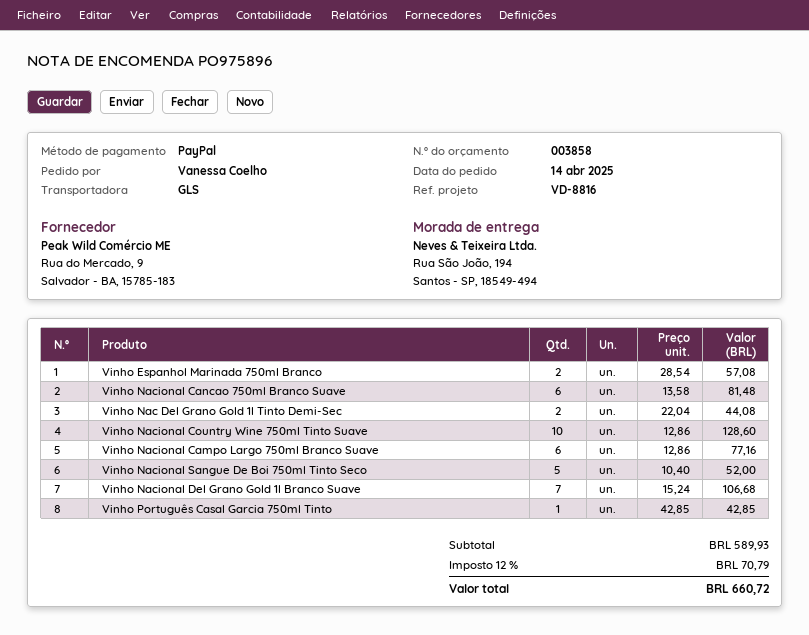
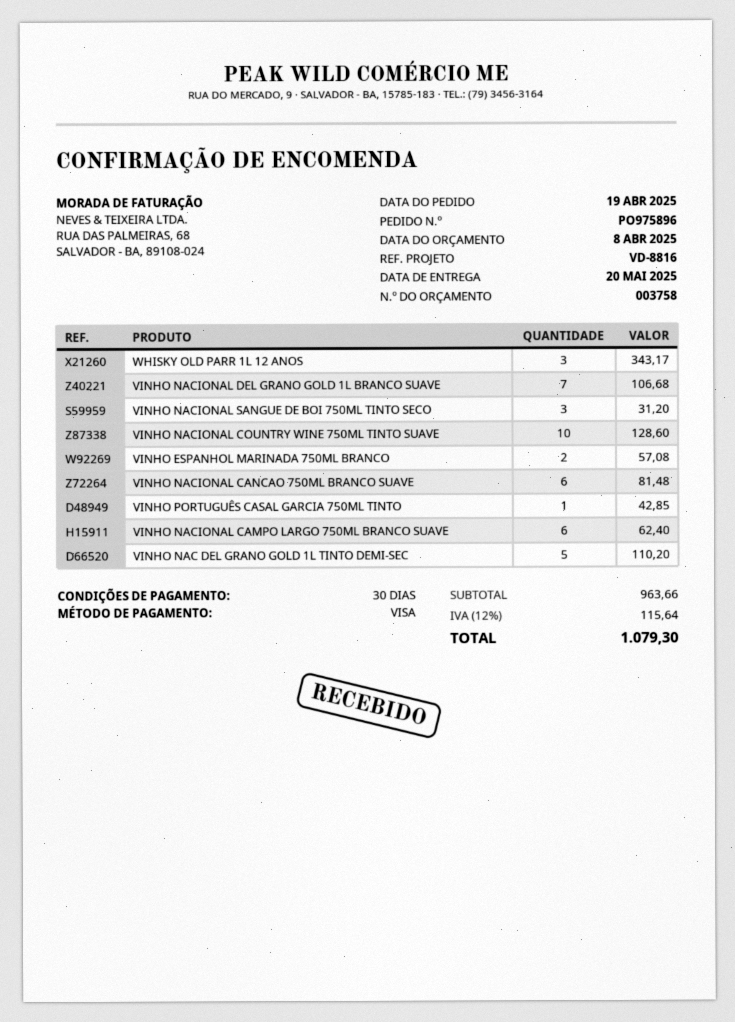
quote number: 003858 -> 003758
order date: 2025-04-14 -> 2025-04-19
payment method: PayPal -> Visa
Vinho Nac Del Grano Gold 1l Tinto Demi-Sec: 2 for 44.08 -> 5 for 110.20
Vinho Nacional Campo Largo 750ml Branco Suave: 6 for 77.16 -> 6 for 62.40
Vinho Nacional Sangue De Boi 750ml Tinto Seco: 5 for 52.00 -> 3 for 31.20
WHISKY OLD PARR 1L 12 ANOS: none -> 3 for 343.17
subtotal: 589.93 -> 963.66
tax: 12% = 70.79 -> 12% = 115.64
total: 660.72 -> 1079.30

